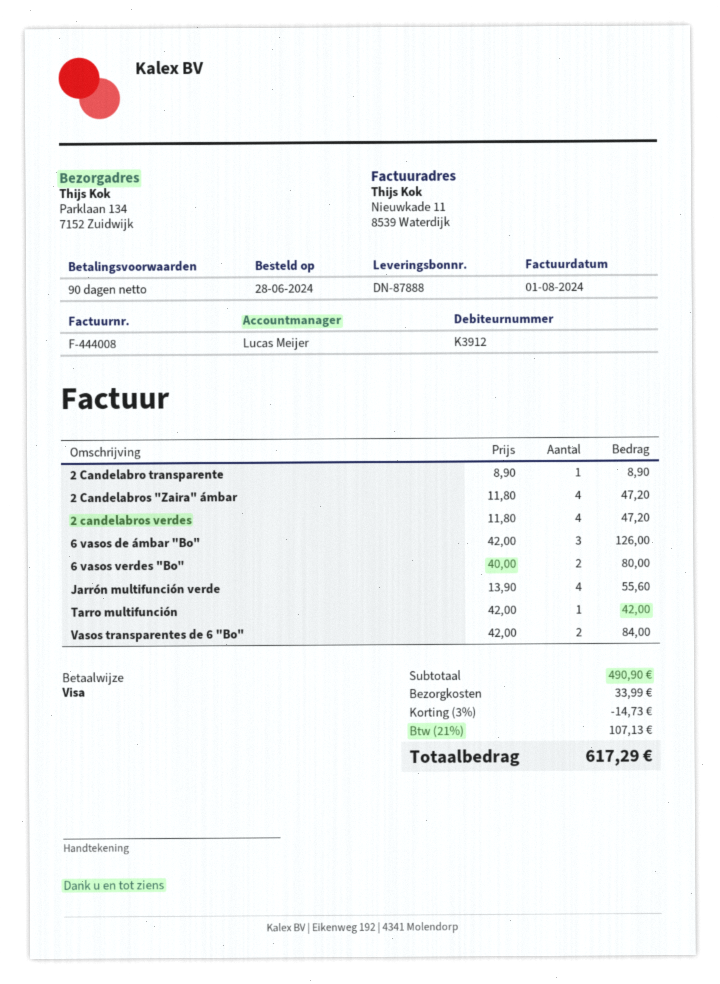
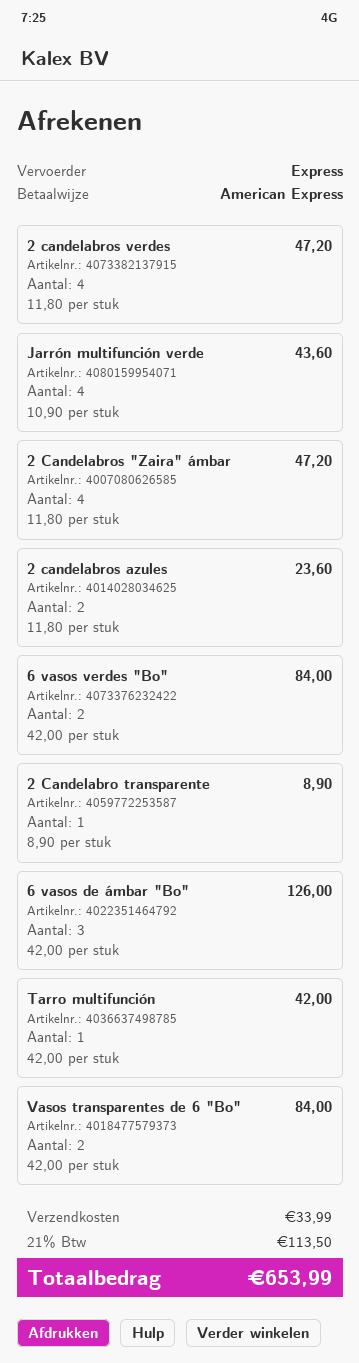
payment method: Visa -> American Express
6 vasos verdes "Bo": 2 x 40.00 = 80.00 -> 2 x 42.00 = 84.00
Jarrón multifunción verde: 4 x 13.90 = 55.60 -> 4 x 10.90 = 43.60
2 candelabros azules: none -> 2 x 11.80 = 23.60
discount: 3% = 14.73 -> none
tax: 21% = 107.13 -> 21% = 113.50
total: 617.29 -> 653.99

